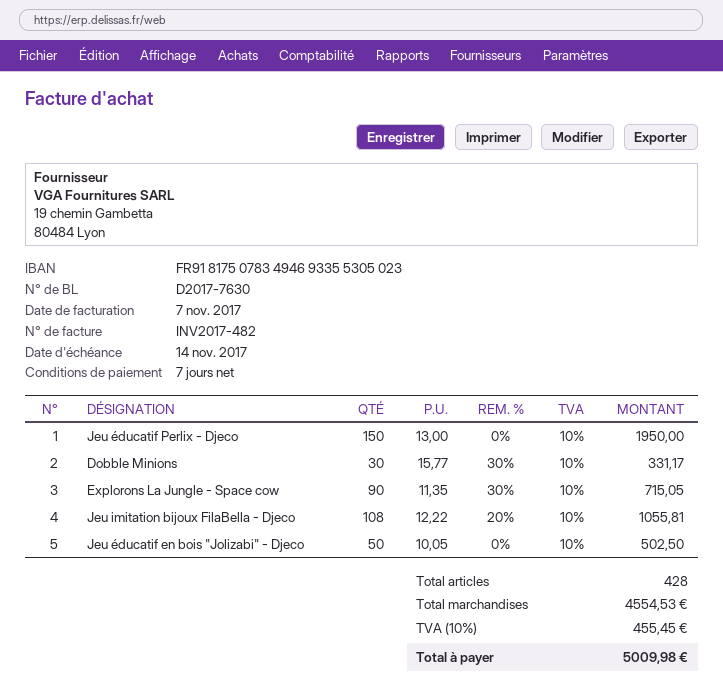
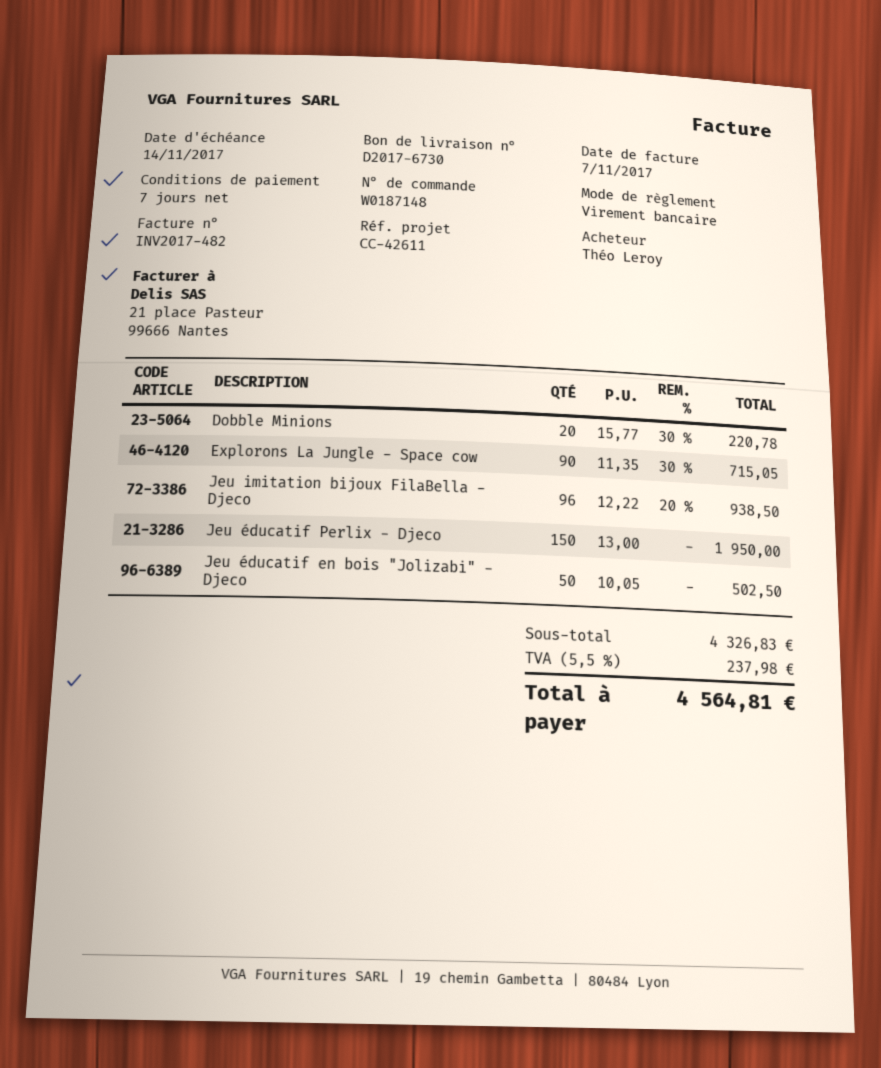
delivery note number: D2017-7630 -> D2017-6730
Dobble Minions: 30 x 15.77 - 30% = 331.17 -> 20 x 15.77 - 30% = 220.78
Jeu imitation bijoux FilaBella - Djeco: 108 x 12.22 - 20% = 1055.81 -> 96 x 12.22 - 20% = 938.50
subtotal: 4554.53 -> 4326.83
tax: 10% = 455.45 -> 5.5% = 237.98
total: 5009.98 -> 4564.81

